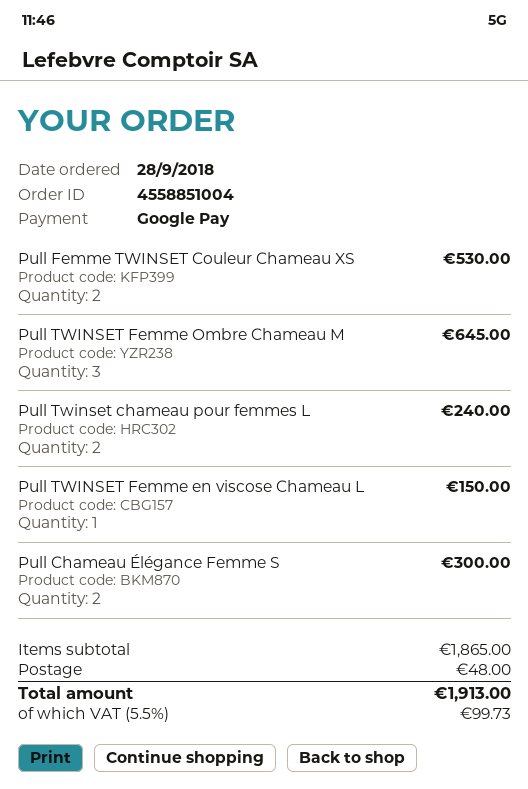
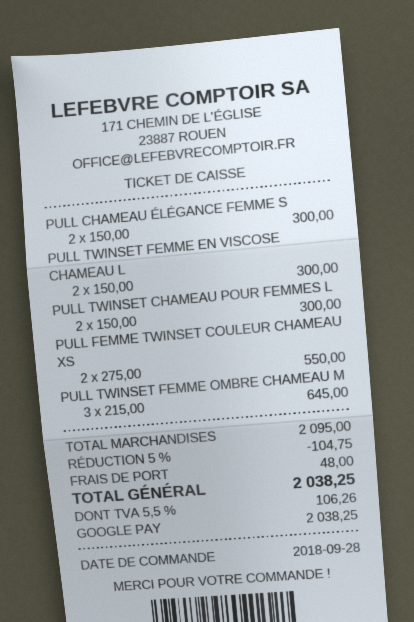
Pull Femme TWINSET Couleur Chameau XS: 2 for 530.00 -> 2 for 550.00
Pull Twinset chameau pour femmes L: 2 for 240.00 -> 2 for 300.00
Pull TWINSET Femme en viscose Chameau L: 1 for 150.00 -> 2 for 300.00
subtotal: 1865.00 -> 2095.00
discount: none -> 5% = 104.75
tax: 5.5% = 99.73 -> 5.5% = 106.26
total: 1913.00 -> 2038.25

